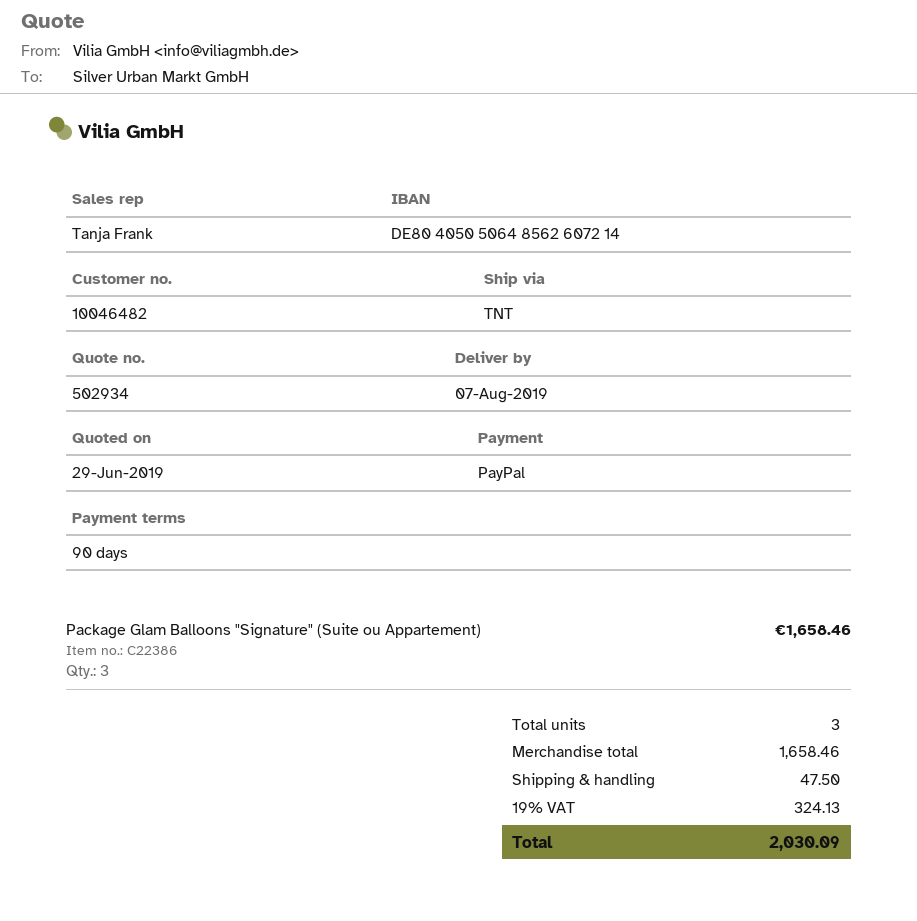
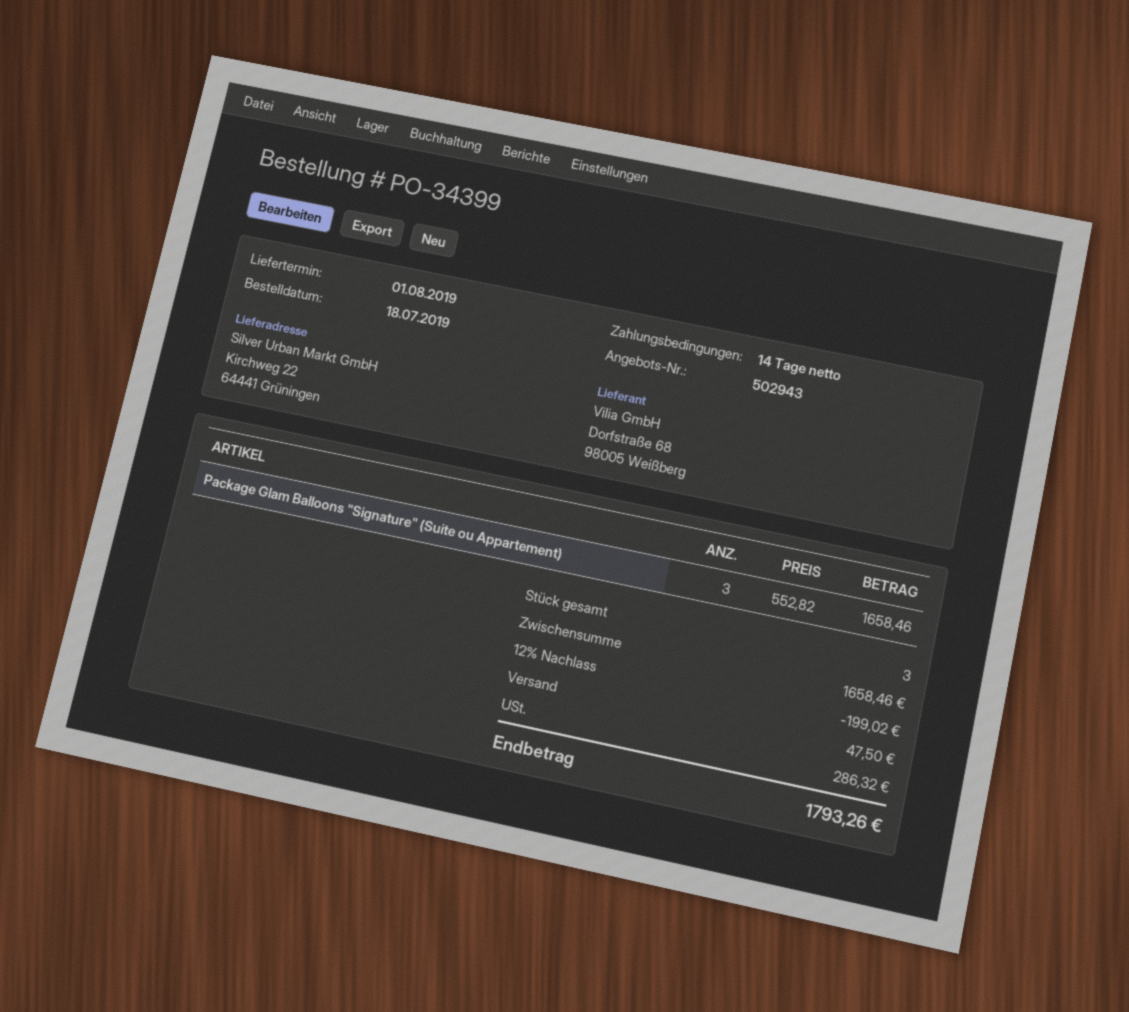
quote number: 502934 -> 502943
delivery date: 2019-08-07 -> 2019-08-01
payment terms: 90 days -> 14 days
discount: none -> 12% = 199.02
tax: 324.13 -> 286.32
total: 2030.09 -> 1793.26

